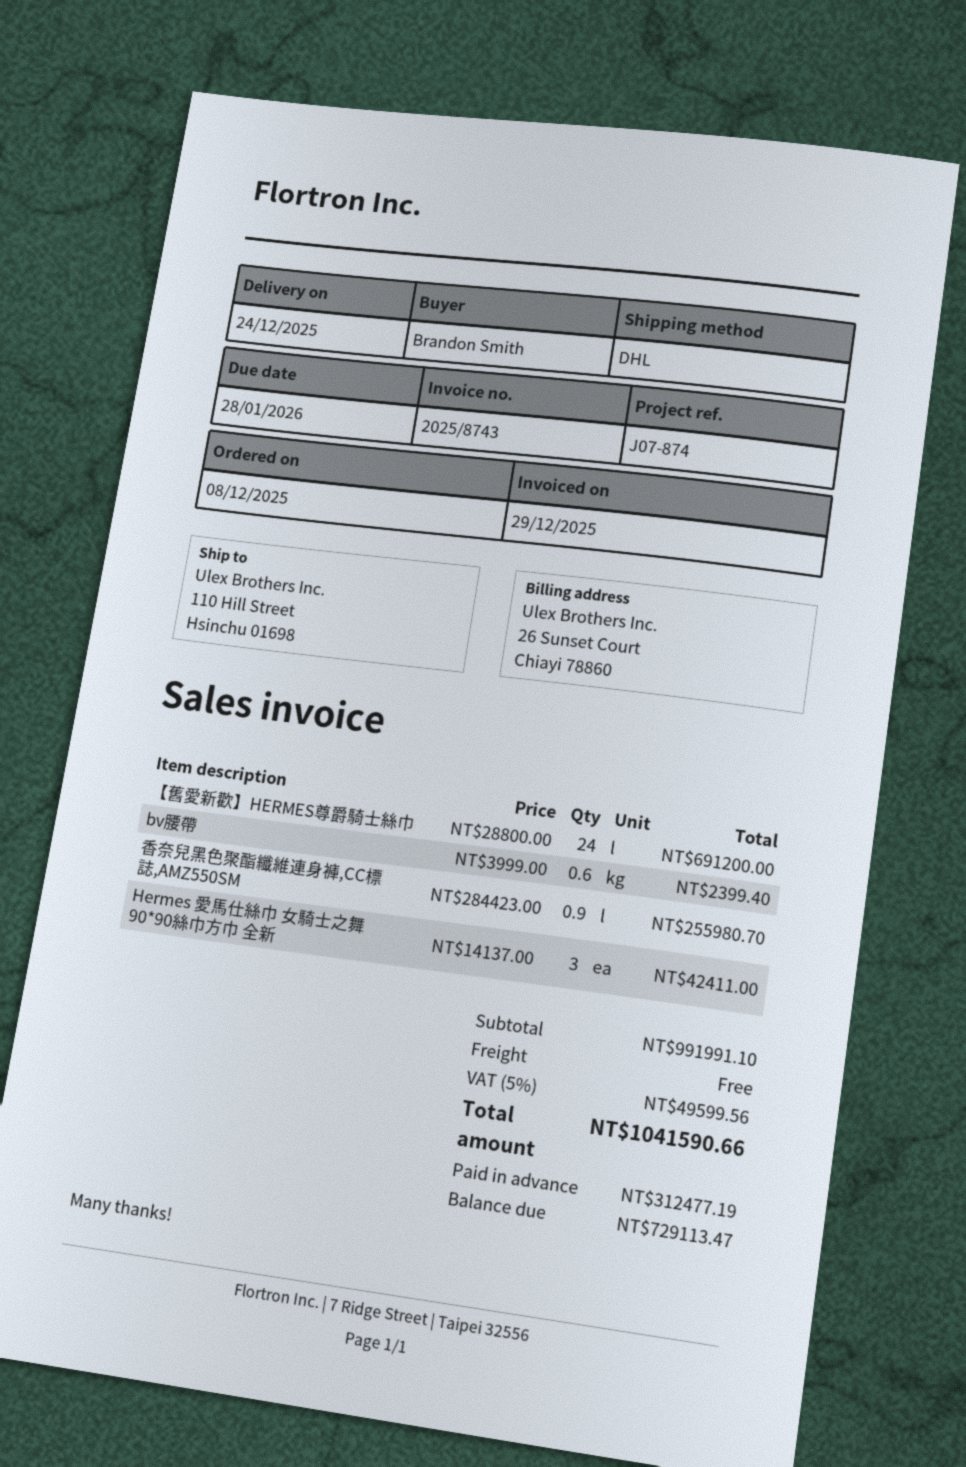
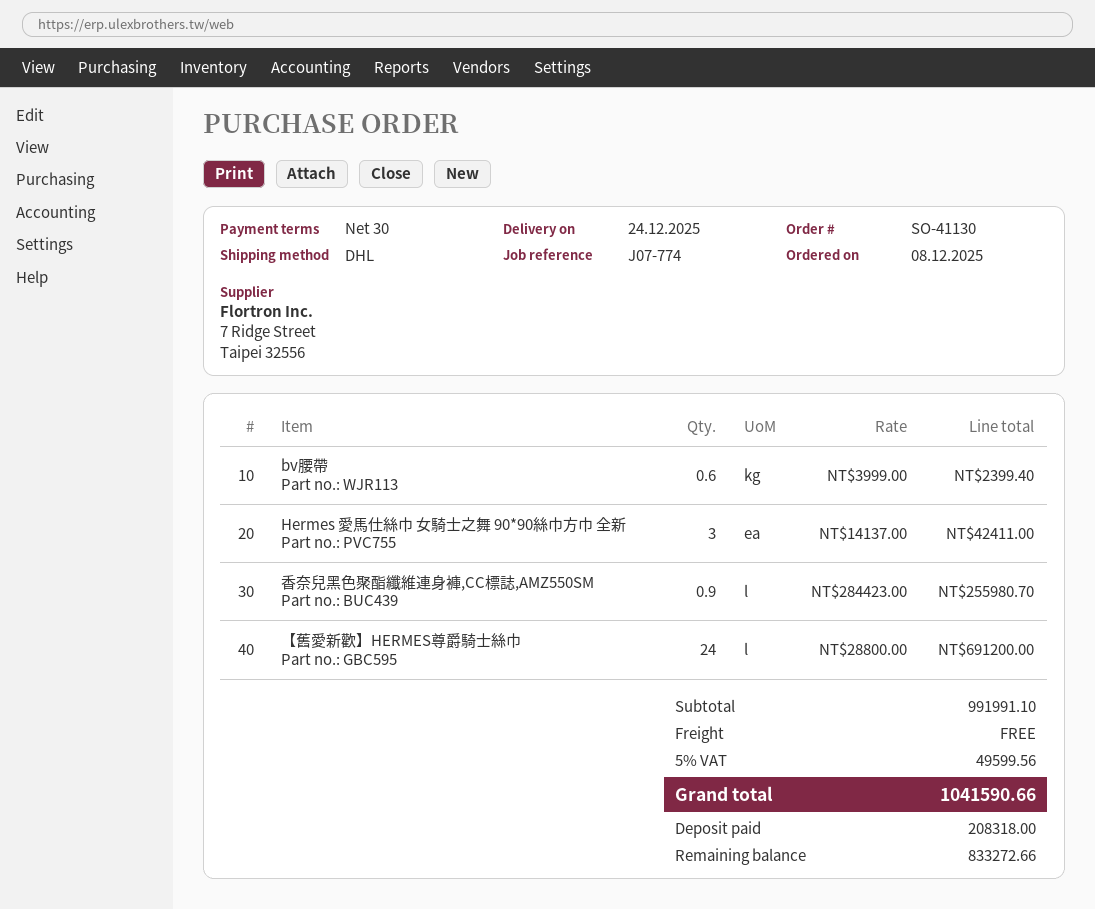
reference: J07-874 -> J07-774
deposit: 312477.19 -> 208318.00
balance: 729113.47 -> 833272.66

